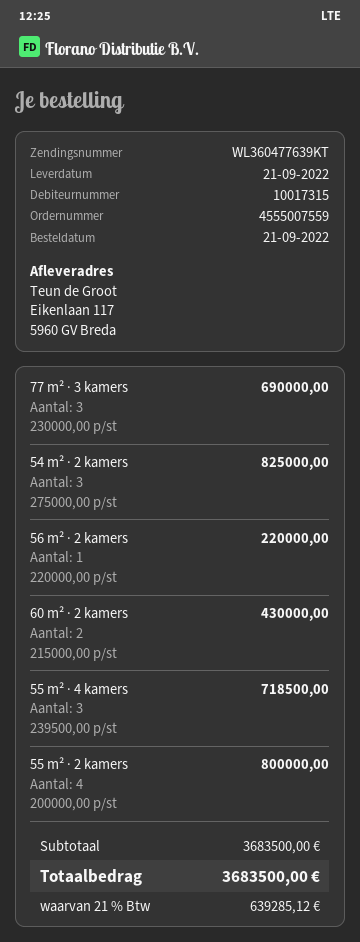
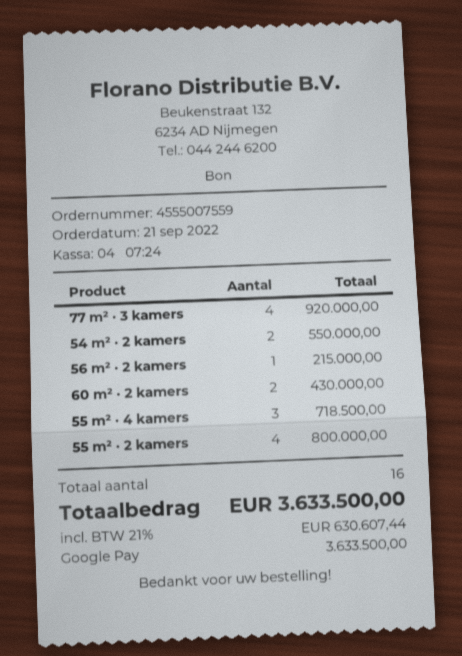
77 m² · 3 kamers: 3 for 690000.00 -> 4 for 920000.00
54 m² · 2 kamers: 3 for 825000.00 -> 2 for 550000.00
56 m² · 2 kamers: 1 for 220000.00 -> 1 for 215000.00
tax: 21% = 639285.12 -> 21% = 630607.44
total: 3683500.00 -> 3633500.00

